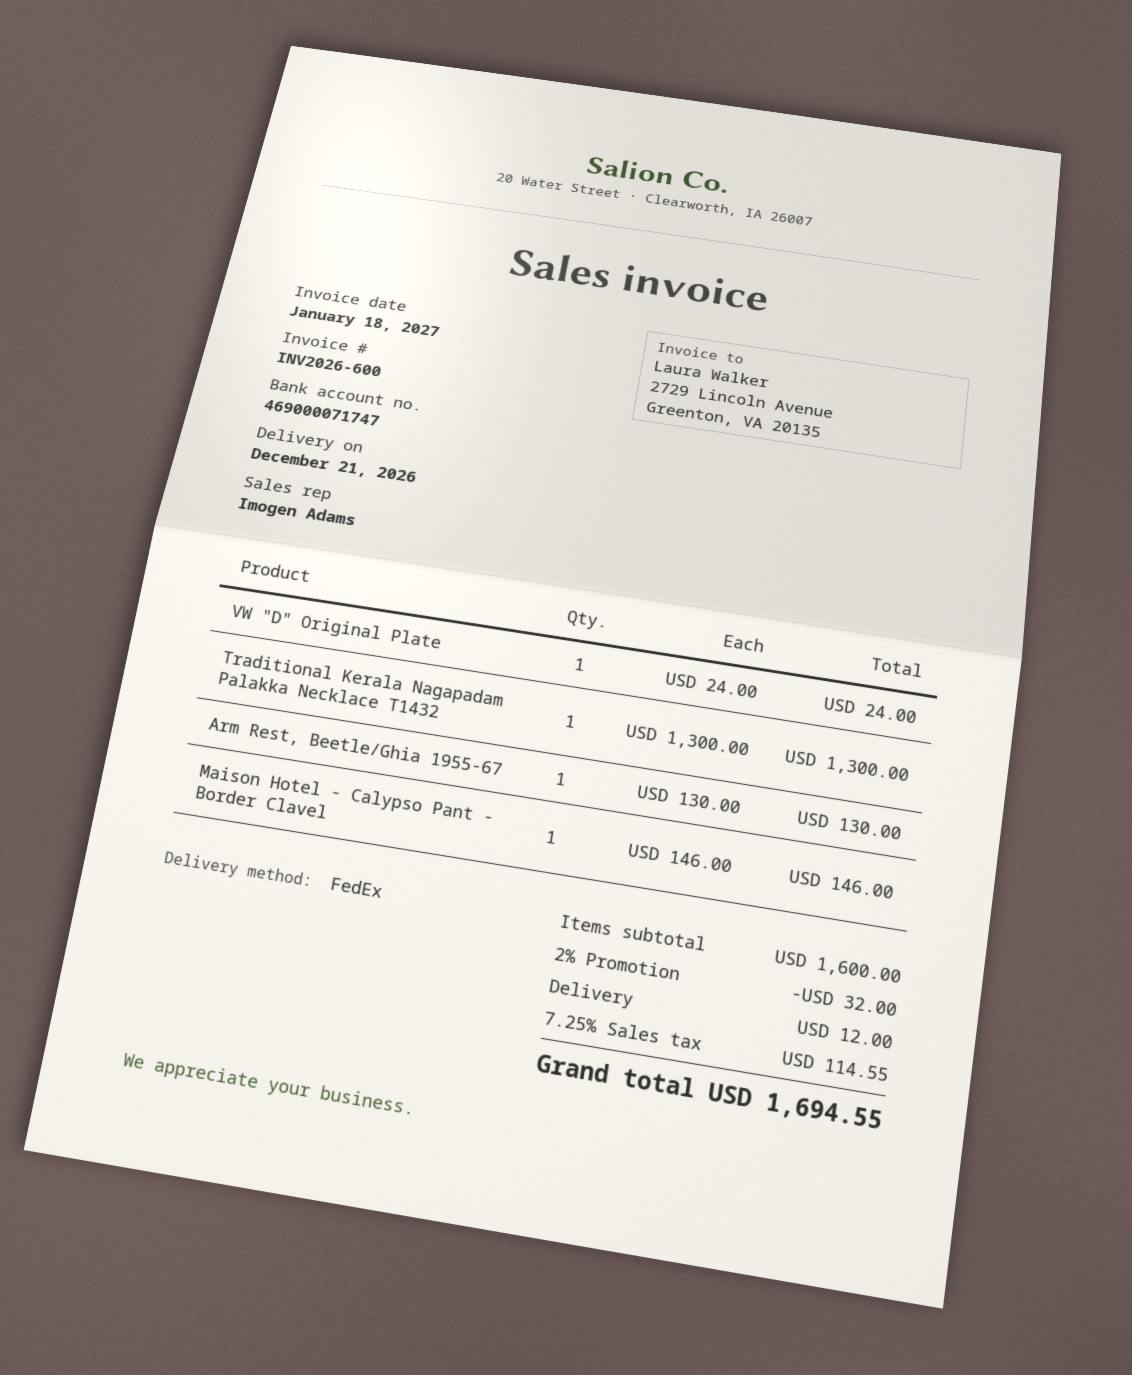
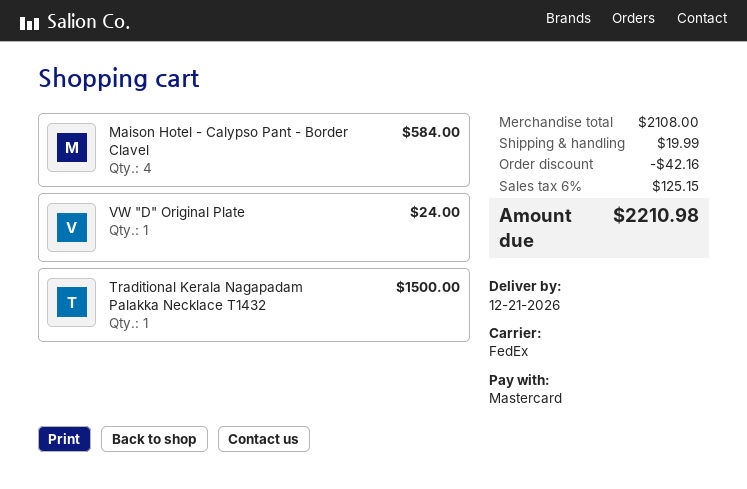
Traditional Kerala Nagapadam Palakka Necklace T1432: 1 for 1300.00 -> 1 for 1500.00
Arm Rest, Beetle/Ghia 1955-67: 1 for 130.00 -> none
Maison Hotel - Calypso Pant - Border Clavel: 1 for 146.00 -> 4 for 584.00
subtotal: 1600.00 -> 2108.00
discount: 32.00 -> 42.16
shipping: 12.00 -> 19.99
tax: 7.25% = 114.55 -> 6% = 125.15
total: 1694.55 -> 2210.98

